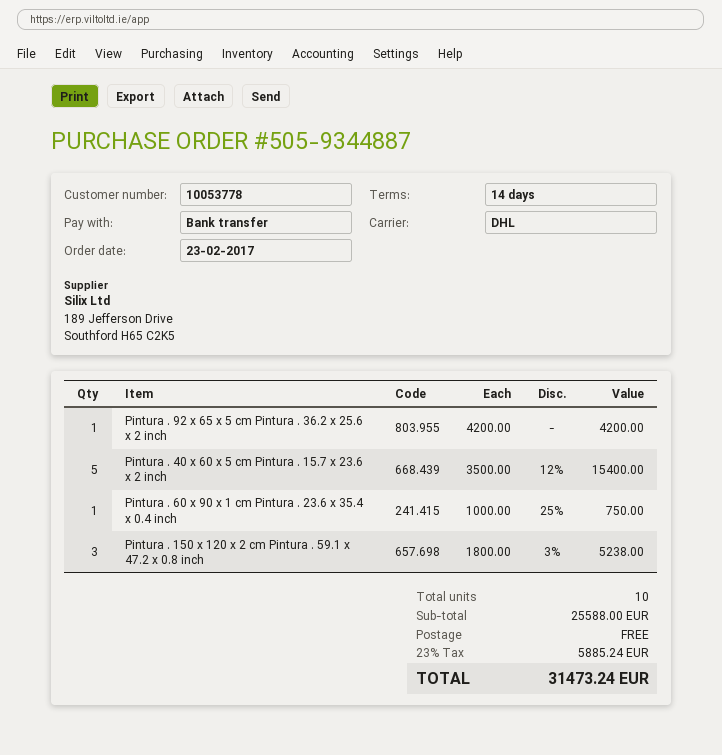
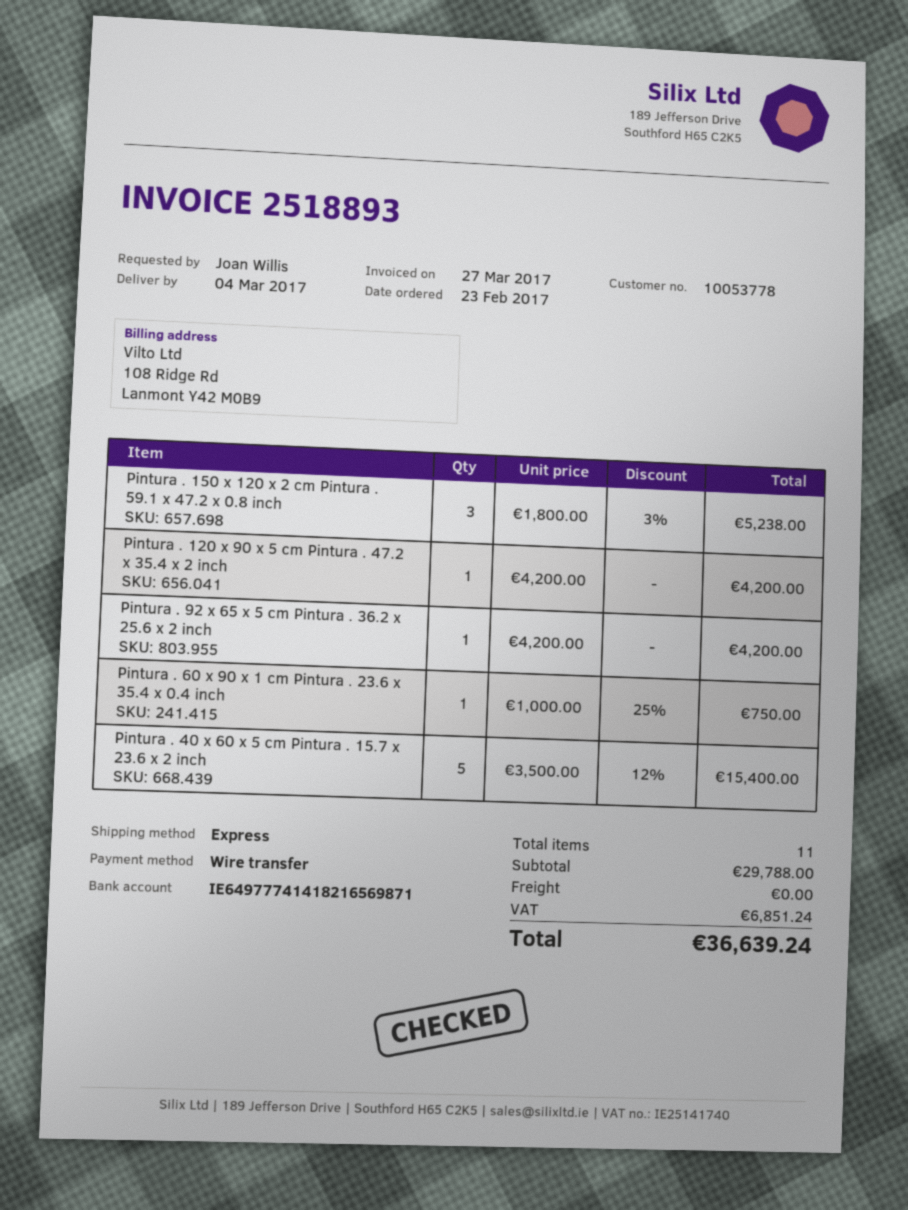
shipping method: DHL -> express
Pintura . 120 x 90 x 5 cm Pintura . 47.2 x 35.4 x 2 inch: none -> 1 x 4200.00 = 4200.00
total quantity: 10 -> 11
subtotal: 25588.00 -> 29788.00
tax: 5885.24 -> 6851.24
total: 31473.24 -> 36639.24

